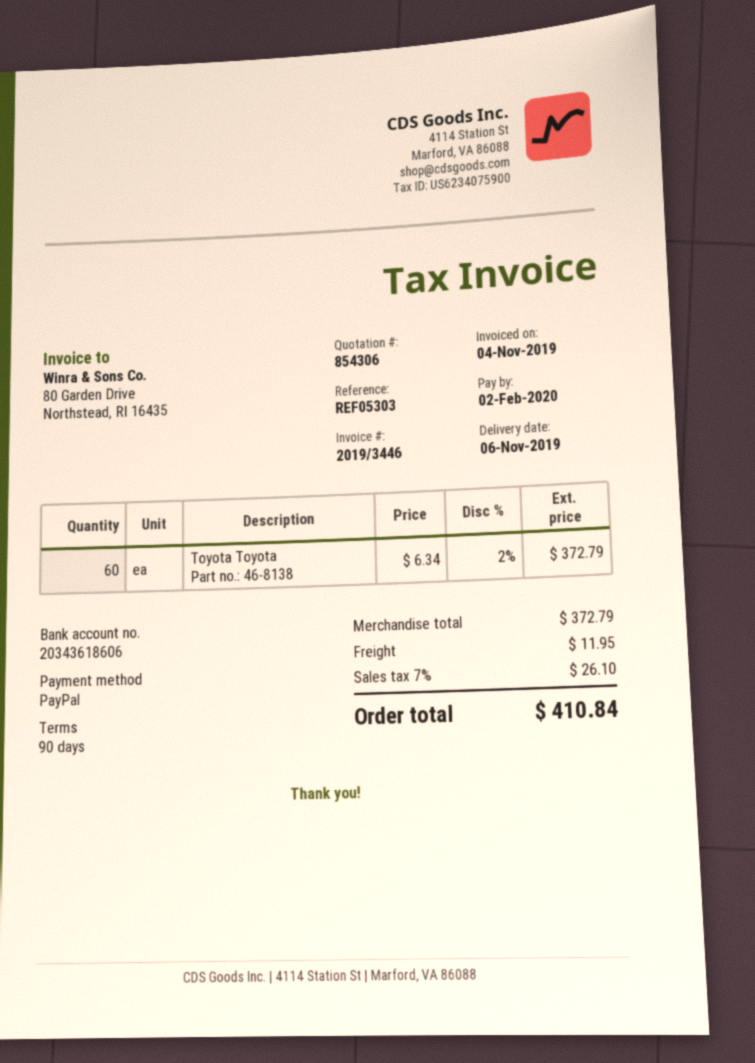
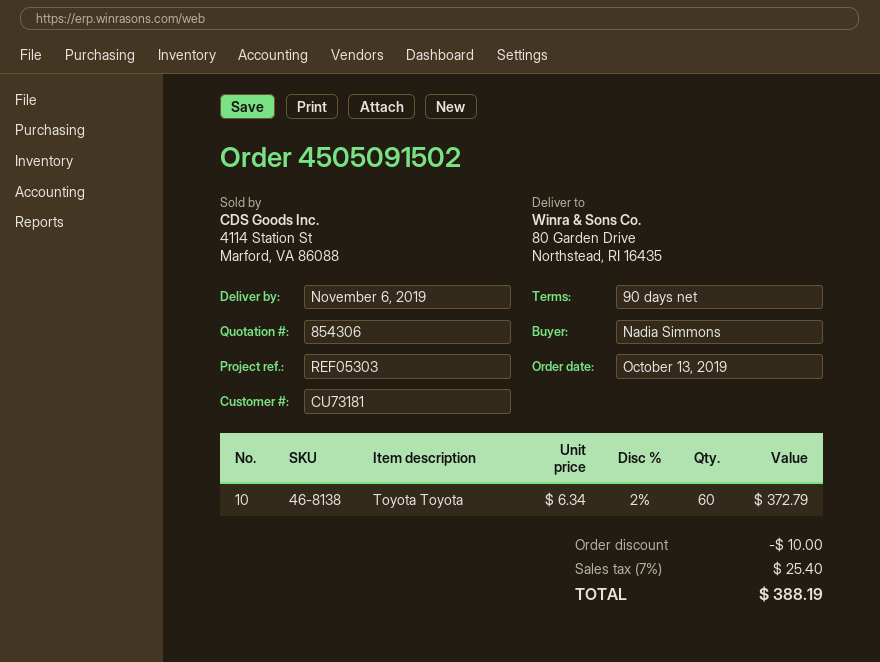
discount: none -> 10.00
shipping: 11.95 -> none
tax: 7% = 26.10 -> 7% = 25.40
total: 410.84 -> 388.19

